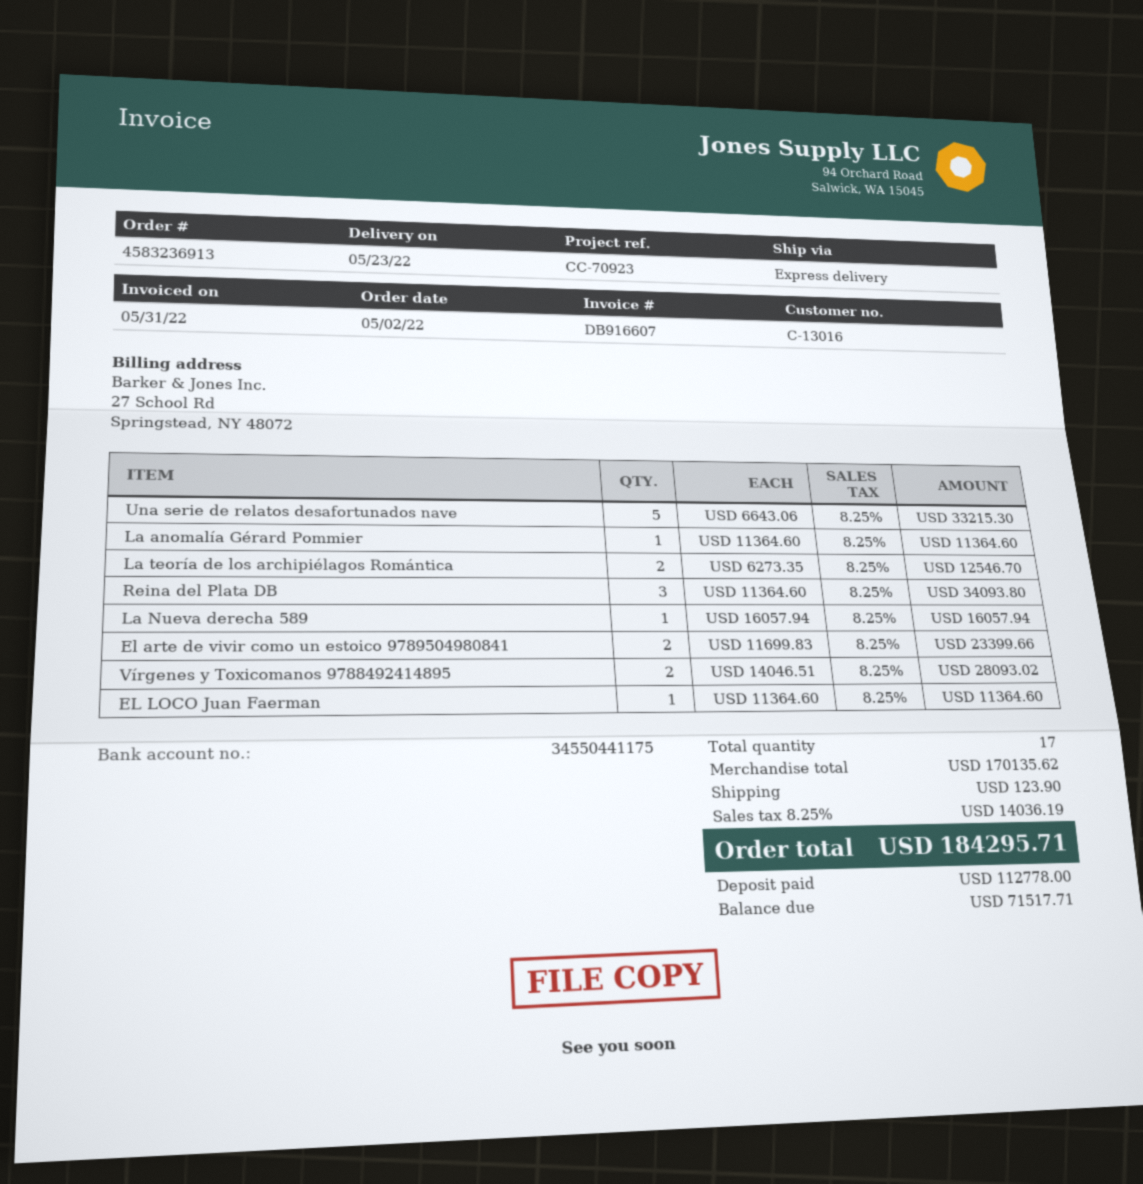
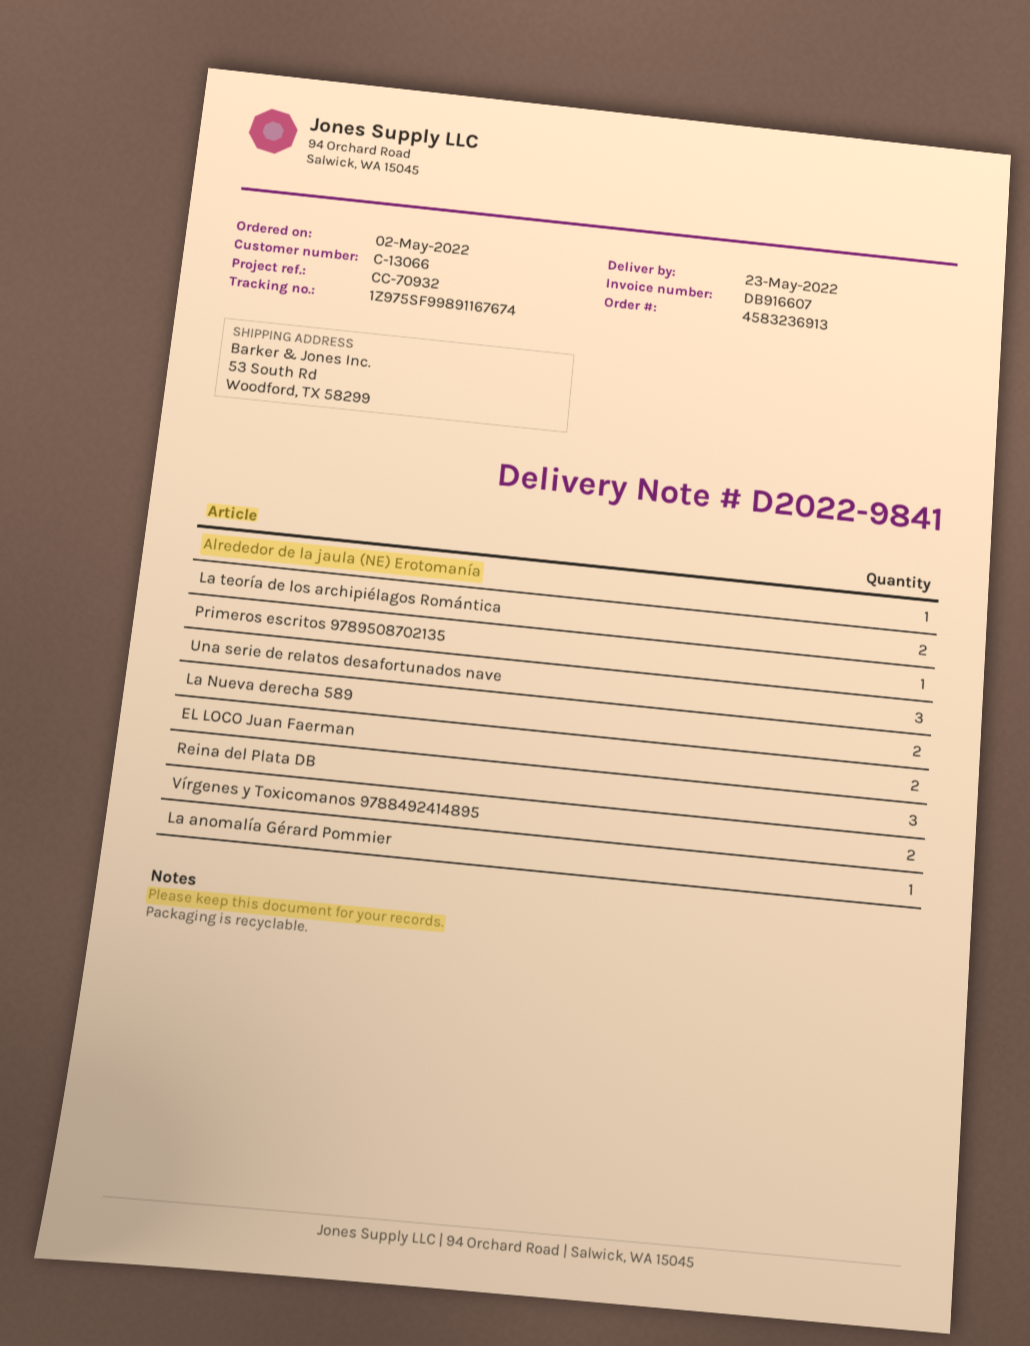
customer number: C-13016 -> C-13066
reference: CC-70923 -> CC-70932
Una serie de relatos desafortunados nave: 5 -> 3
La Nueva derecha 589: 1 -> 2
El arte de vivir como un estoico 9789504980841: 2 -> none
EL LOCO Juan Faerman: 1 -> 2
Alrededor de la jaula (NE) Erotomanía: none -> 1
Primeros escritos 9789508702135: none -> 1

